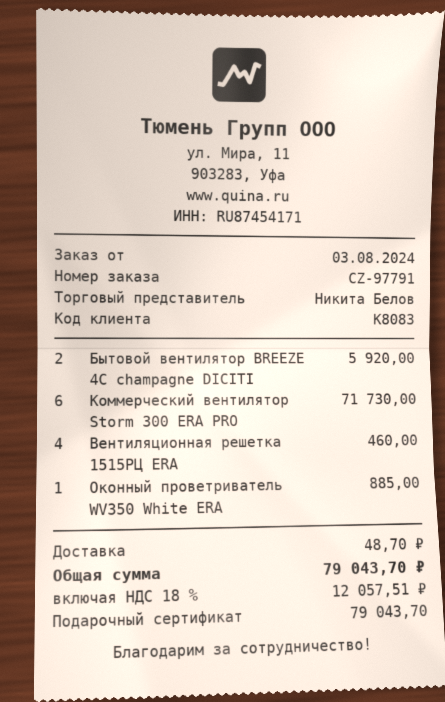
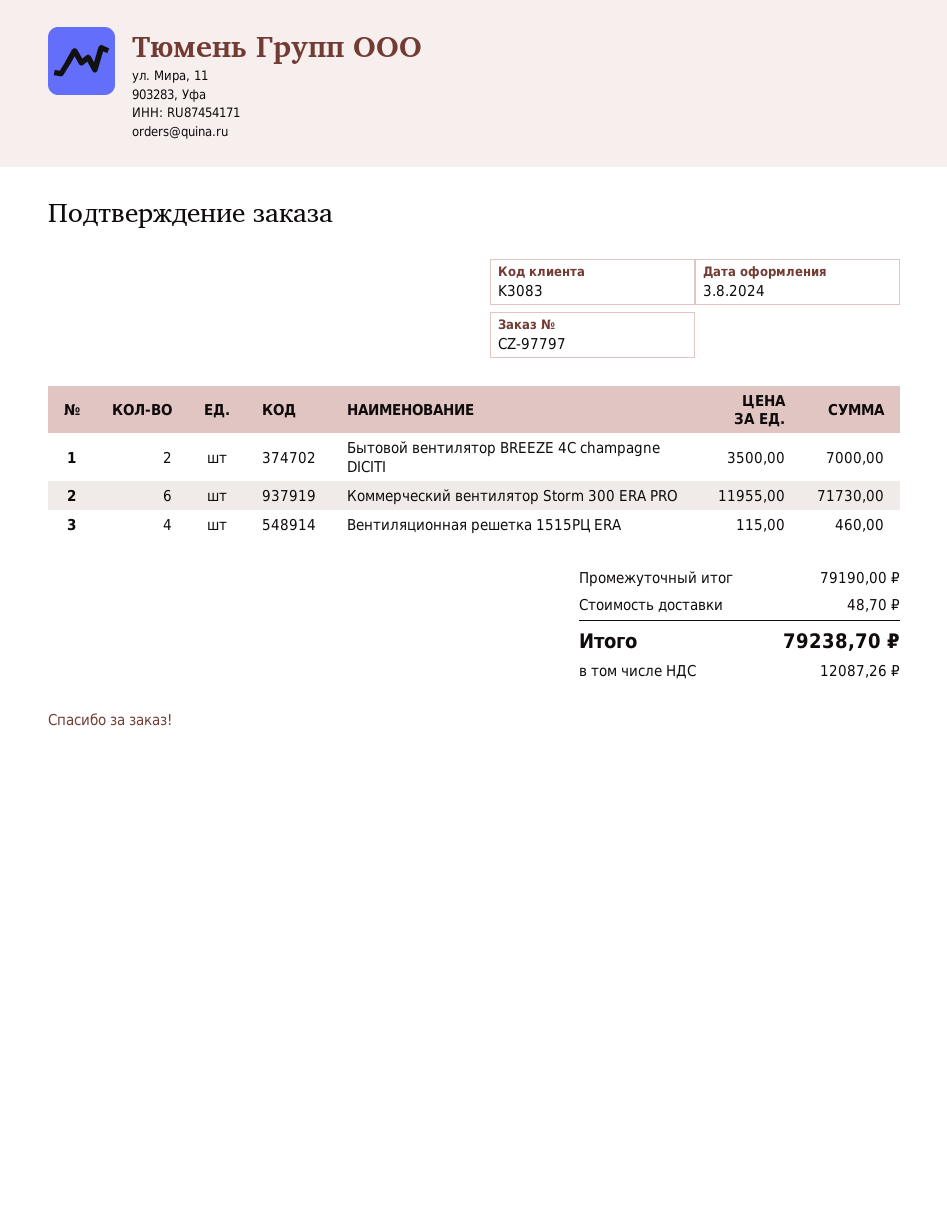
order number: CZ-97791 -> CZ-97797
customer number: K8083 -> K3083
Бытовой вентилятор BREEZE 4C champagne DICITI: 2 for 5920.00 -> 2 for 7000.00
Оконный проветриватель WV350 White ERA: 1 for 885.00 -> none
tax: 12057.51 -> 12087.26
total: 79043.70 -> 79238.70

